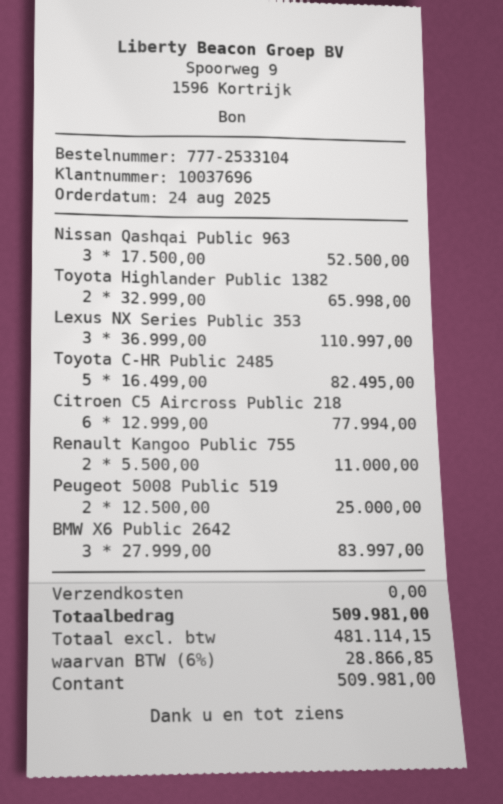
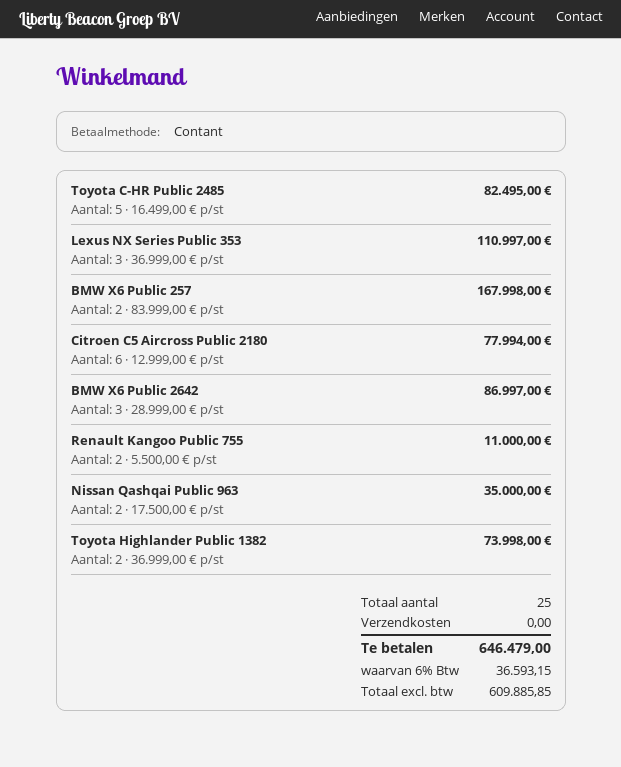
Nissan Qashqai Public 963: 3 x 17500.00 = 52500.00 -> 2 x 17500.00 = 35000.00
Toyota Highlander Public 1382: 2 x 32999.00 = 65998.00 -> 2 x 36999.00 = 73998.00
Peugeot 5008 Public 519: 2 x 12500.00 = 25000.00 -> none
BMW X6 Public 2642: 3 x 27999.00 = 83997.00 -> 3 x 28999.00 = 86997.00
BMW X6 Public 257: none -> 2 x 83999.00 = 167998.00
net: 481114.15 -> 609885.85
tax: 6% = 28866.85 -> 6% = 36593.15
total: 509981.00 -> 646479.00

